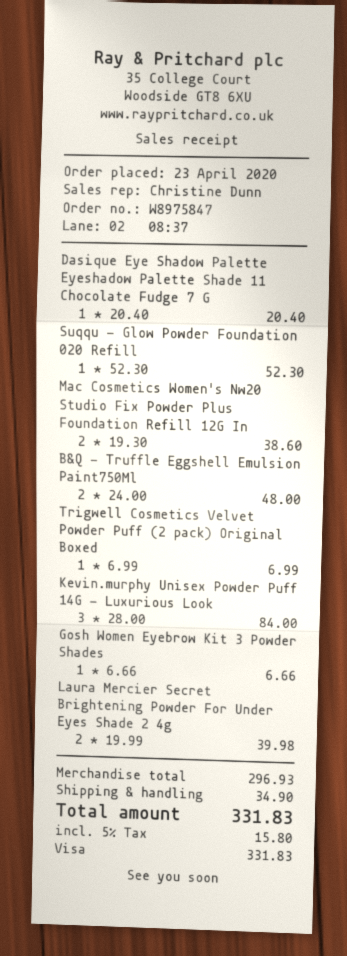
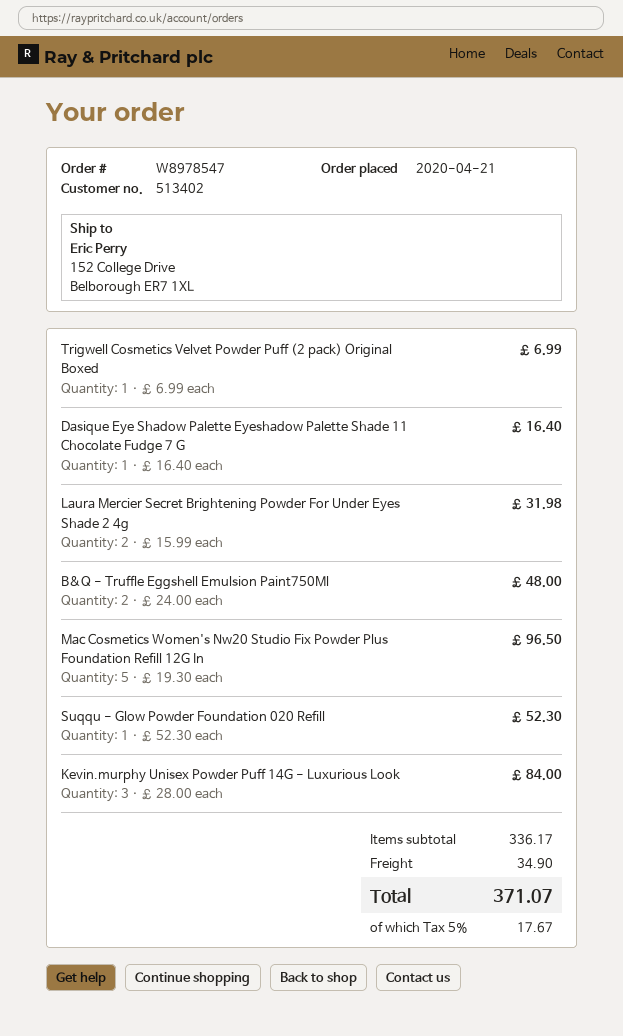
order number: W8975847 -> W8978547
order date: 2020-04-23 -> 2020-04-21
Dasique Eye Shadow Palette Eyeshadow Palette Shade 11 Chocolate Fudge 7 G: 1 x 20.40 = 20.40 -> 1 x 16.40 = 16.40
Mac Cosmetics Women's Nw20 Studio Fix Powder Plus Foundation Refill 12G In: 2 x 19.30 = 38.60 -> 5 x 19.30 = 96.50
Gosh Women Eyebrow Kit 3 Powder Shades: 1 x 6.66 = 6.66 -> none
Laura Mercier Secret Brightening Powder For Under Eyes Shade 2 4g: 2 x 19.99 = 39.98 -> 2 x 15.99 = 31.98
subtotal: 296.93 -> 336.17
tax: 5% = 15.80 -> 5% = 17.67
total: 331.83 -> 371.07

